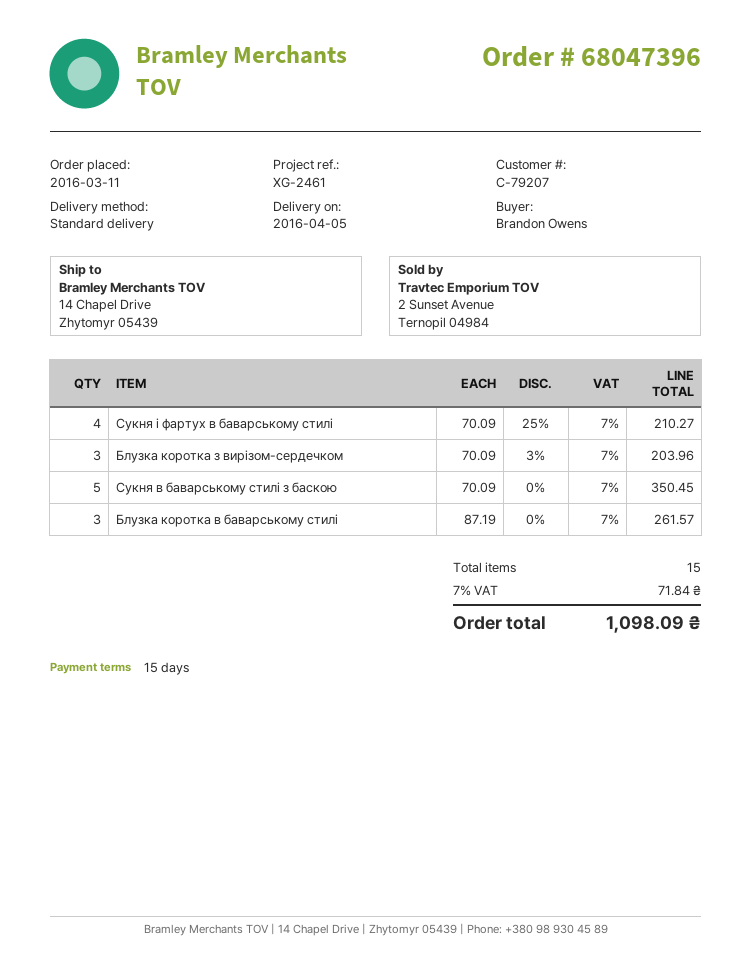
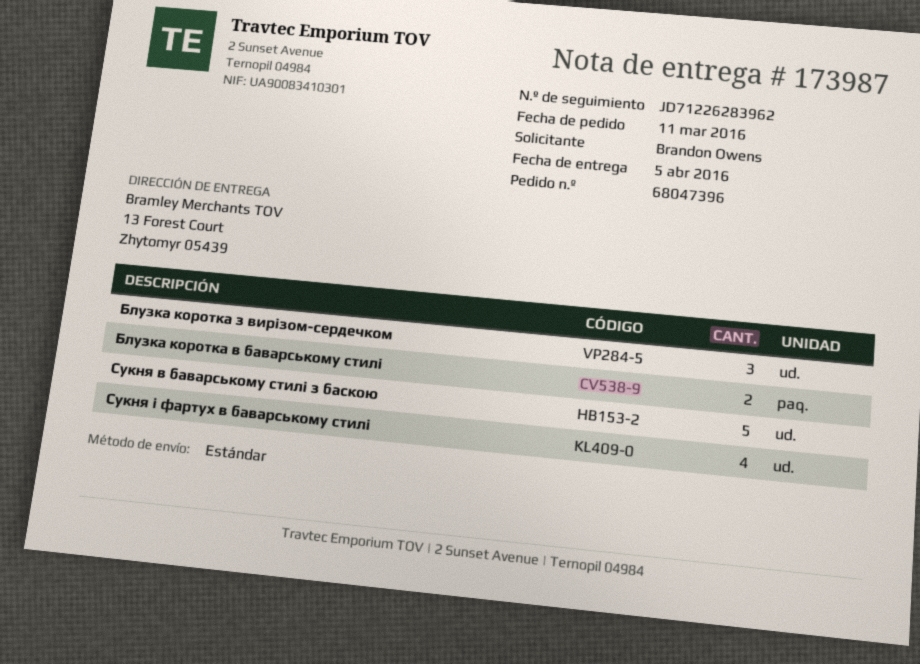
ship to: 14 Chapel Drive, Zhytomyr 05439 -> 13 Forest Court, Zhytomyr 05439
Блузка коротка в баварському стилі: 3 -> 2

